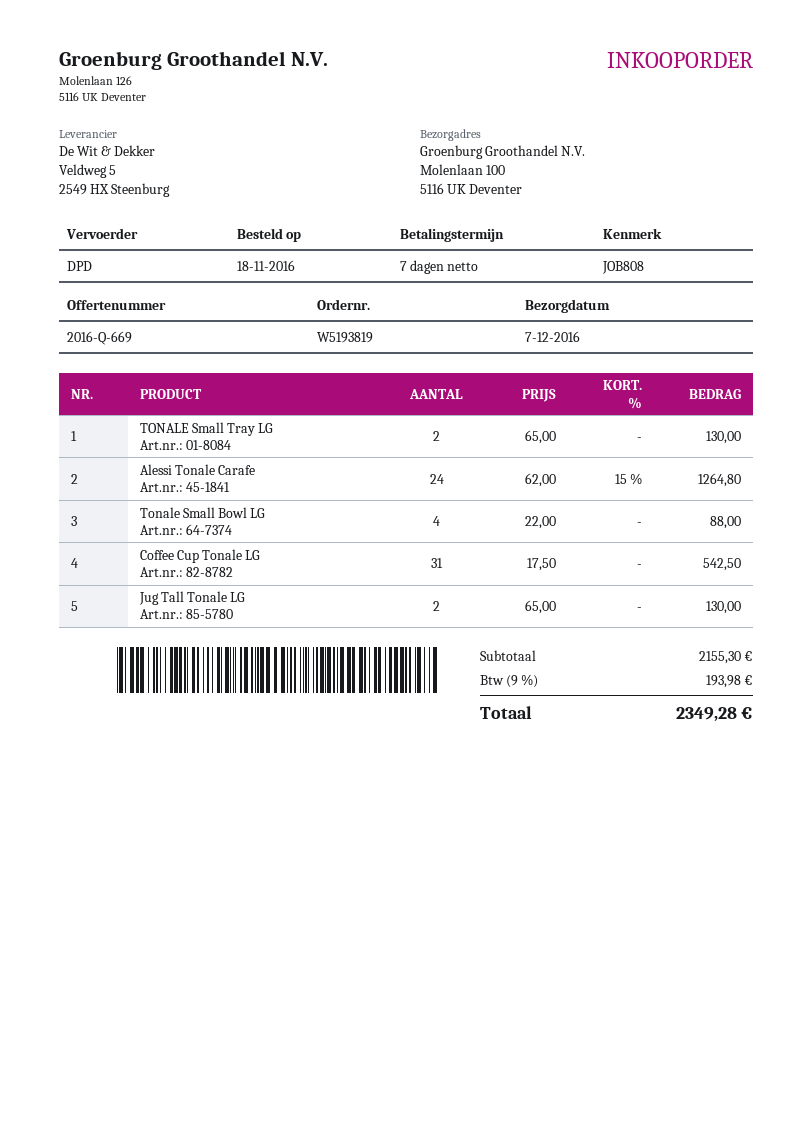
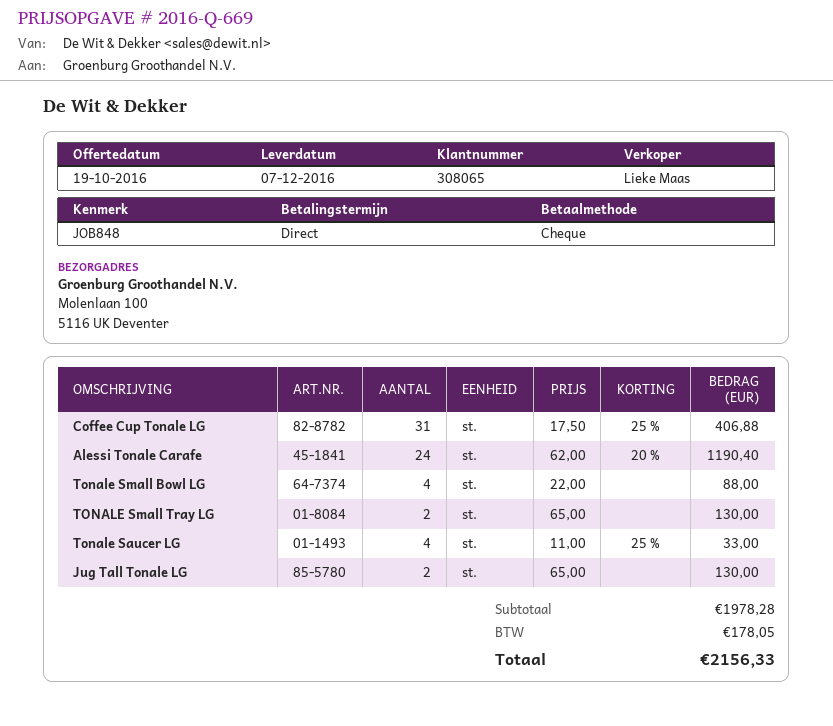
payment terms: 7 days -> on receipt
reference: JOB808 -> JOB848
Alessi Tonale Carafe: 24 x 62.00 - 15% = 1264.80 -> 24 x 62.00 - 20% = 1190.40
Coffee Cup Tonale LG: 31 x 17.50 = 542.50 -> 31 x 17.50 - 25% = 406.88
Tonale Saucer LG: none -> 4 x 11.00 - 25% = 33.00
subtotal: 2155.30 -> 1978.28
tax: 193.98 -> 178.05
total: 2349.28 -> 2156.33

